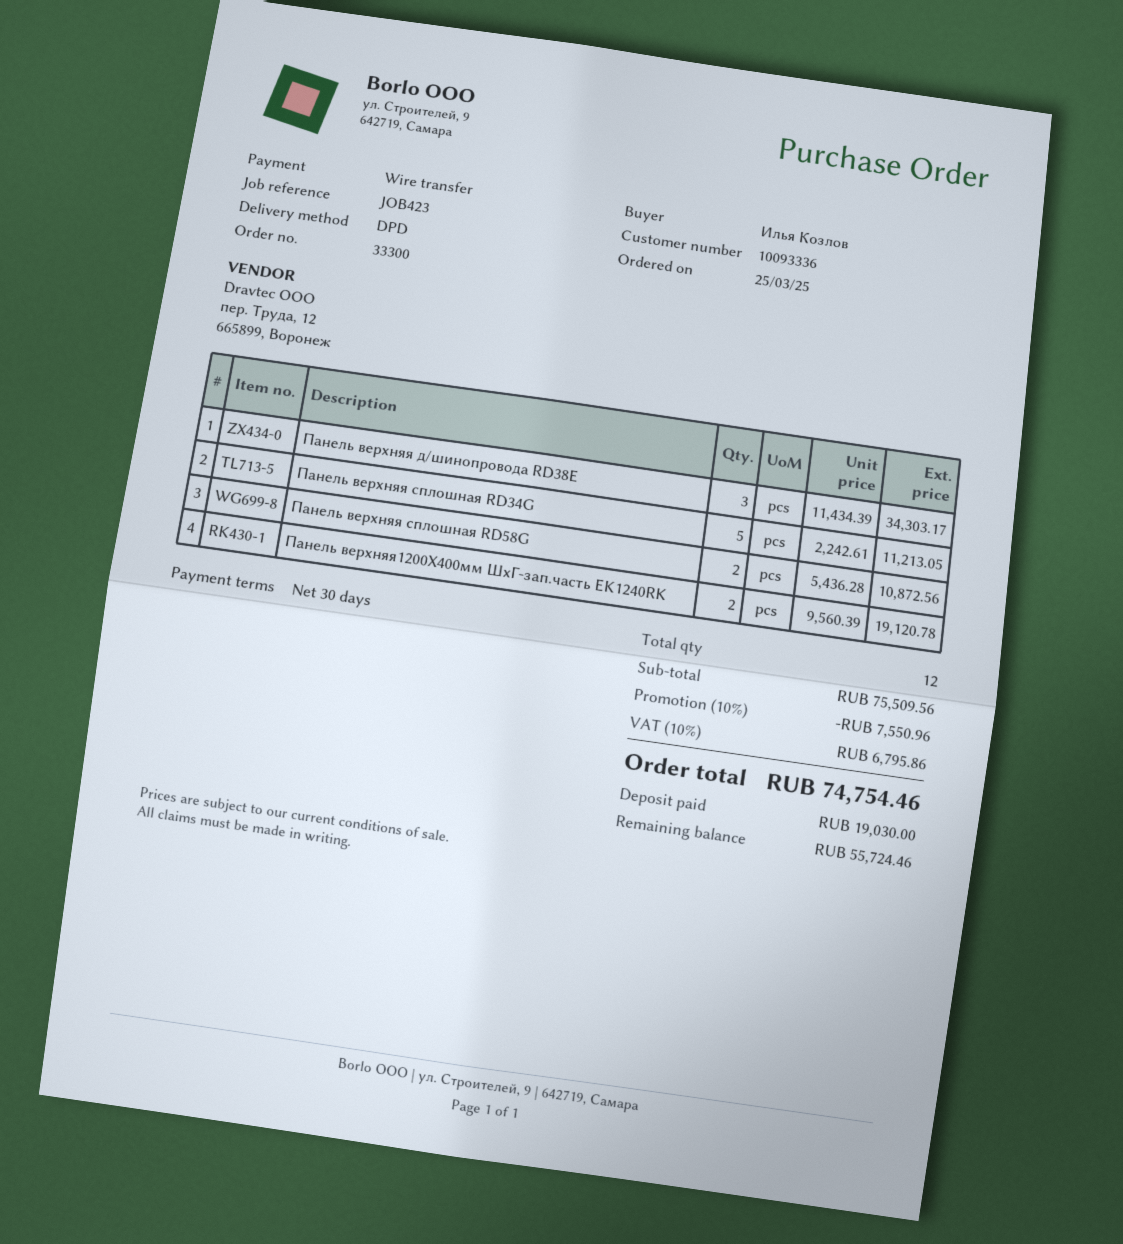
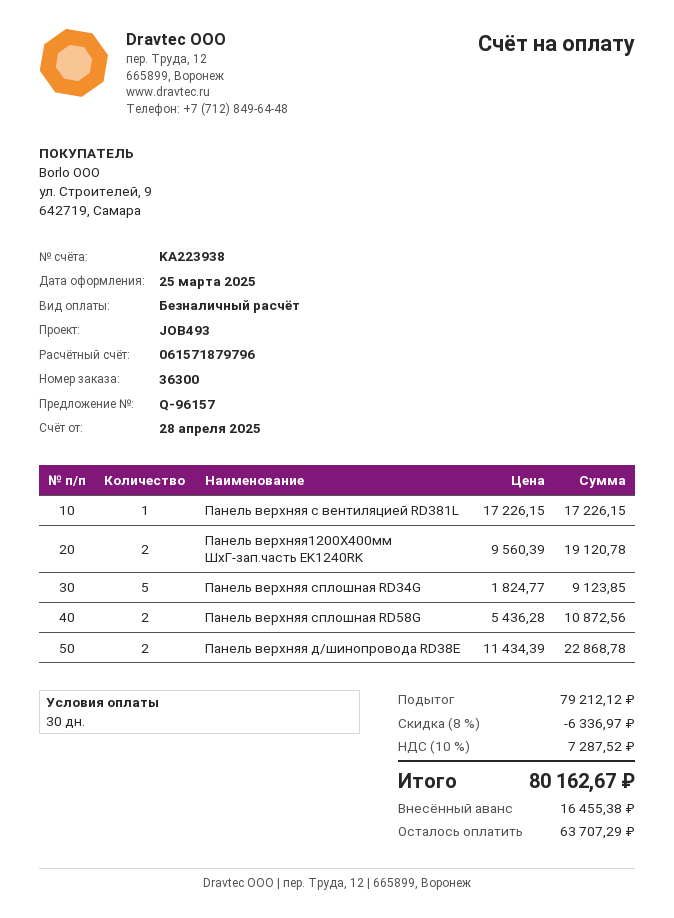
order number: 33300 -> 36300
reference: JOB423 -> JOB493
Панель верхняя д/шинопровода RD38E: 3 x 11434.39 = 34303.17 -> 2 x 11434.39 = 22868.78
Панель верхняя сплошная RD34G: 5 x 2242.61 = 11213.05 -> 5 x 1824.77 = 9123.85
Панель верхняя с вентиляцией RD381L: none -> 1 x 17226.15 = 17226.15
subtotal: 75509.56 -> 79212.12
discount: 10% = 7550.96 -> 8% = 6336.97
tax: 10% = 6795.86 -> 10% = 7287.52
total: 74754.46 -> 80162.67
deposit: 19030.00 -> 16455.38
balance: 55724.46 -> 63707.29

